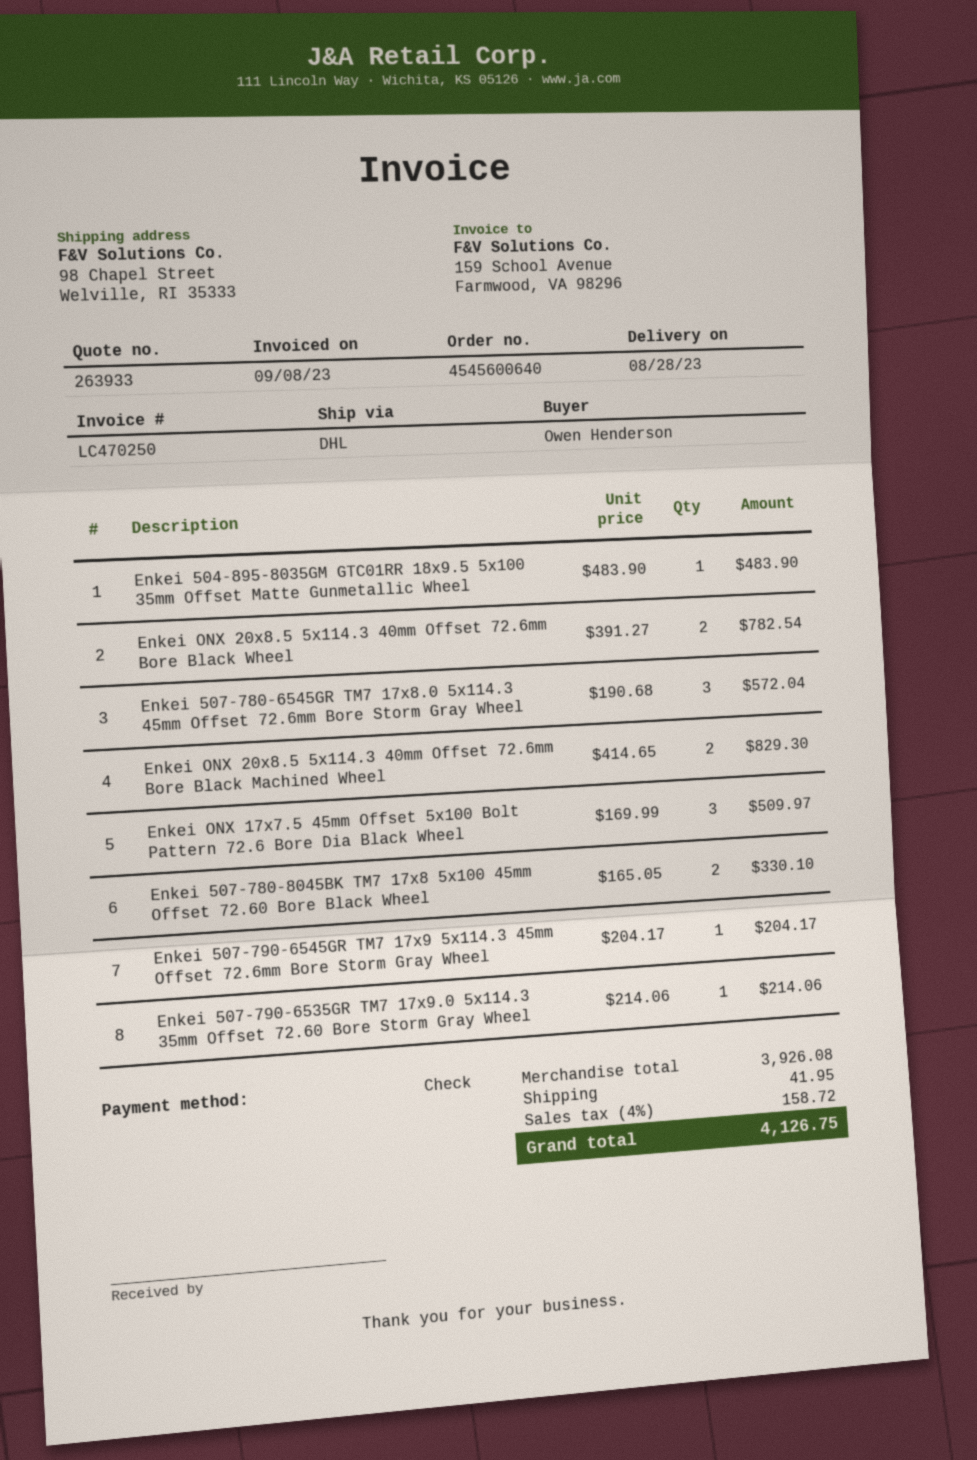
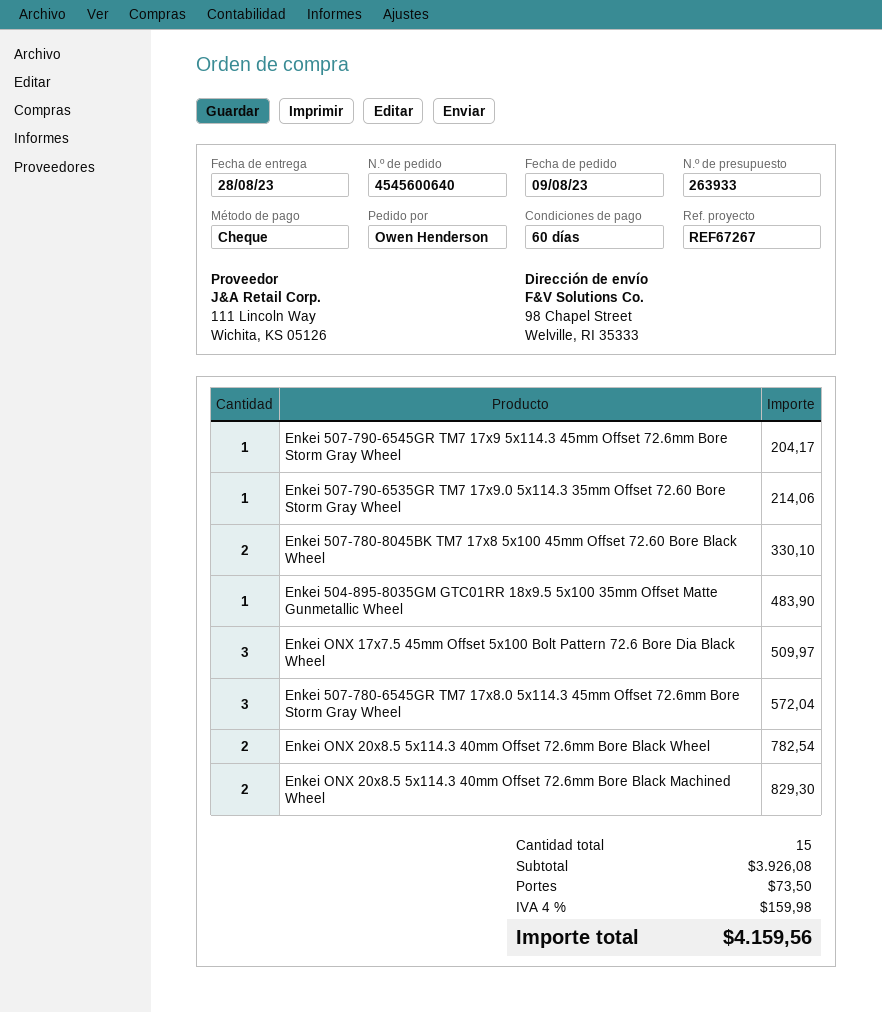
shipping: 41.95 -> 73.50
tax: 4% = 158.72 -> 4% = 159.98
total: 4126.75 -> 4159.56

